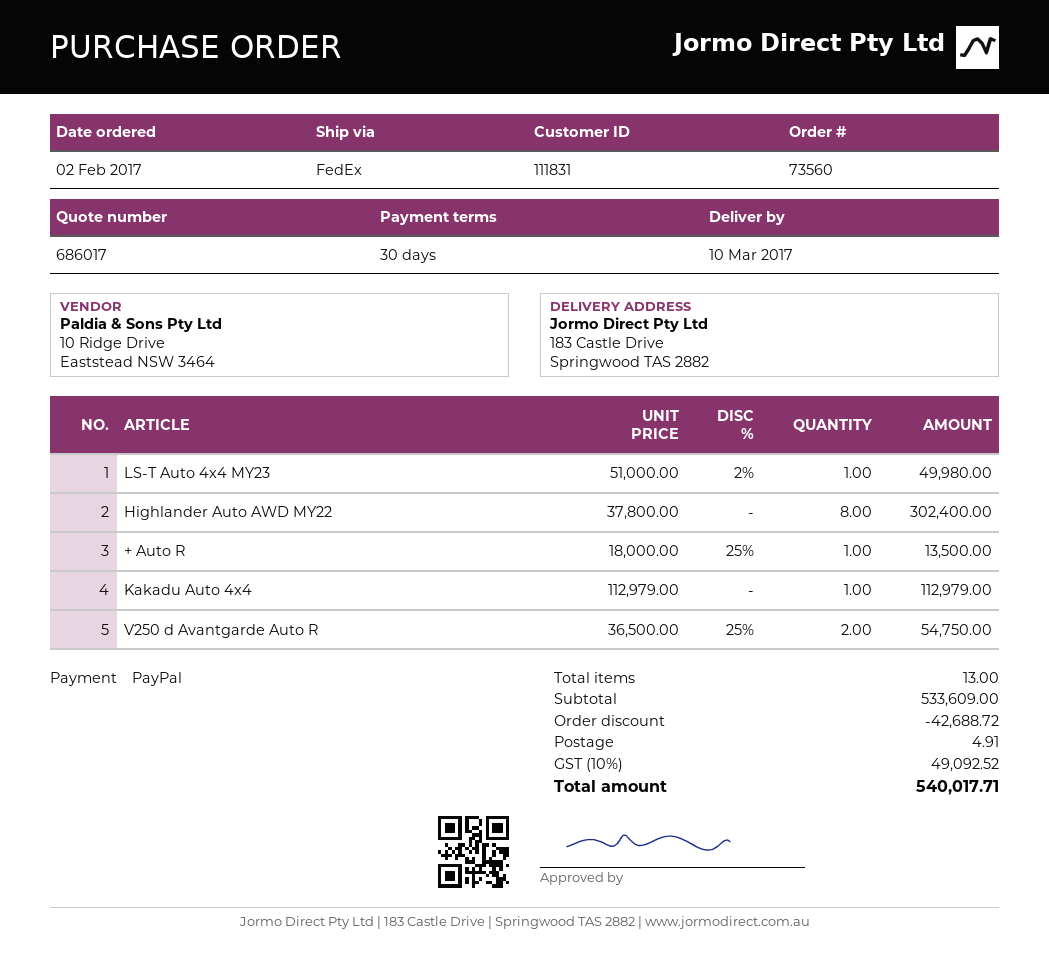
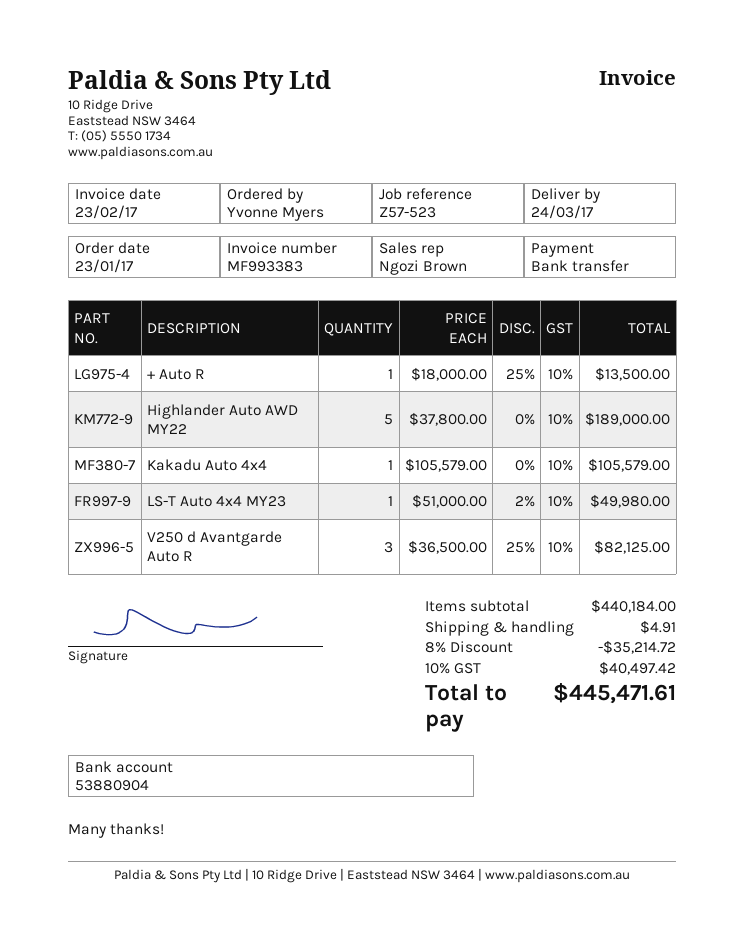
order date: 2017-02-02 -> 2017-01-23
delivery date: 2017-03-10 -> 2017-03-24
payment method: PayPal -> bank transfer
Highlander Auto AWD MY22: 8 x 37800.00 = 302400.00 -> 5 x 37800.00 = 189000.00
Kakadu Auto 4x4: 1 x 112979.00 = 112979.00 -> 1 x 105579.00 = 105579.00
V250 d Avantgarde Auto R: 2 x 36500.00 - 25% = 54750.00 -> 3 x 36500.00 - 25% = 82125.00
subtotal: 533609.00 -> 440184.00
discount: 42688.72 -> 35214.72
tax: 10% = 49092.52 -> 10% = 40497.42
total: 540017.71 -> 445471.61

